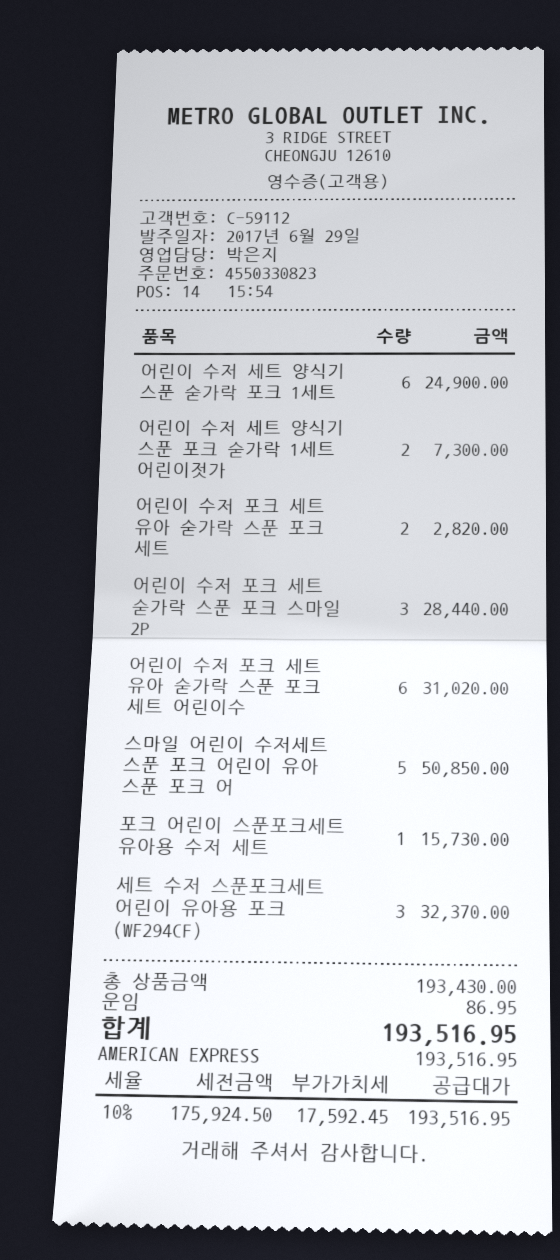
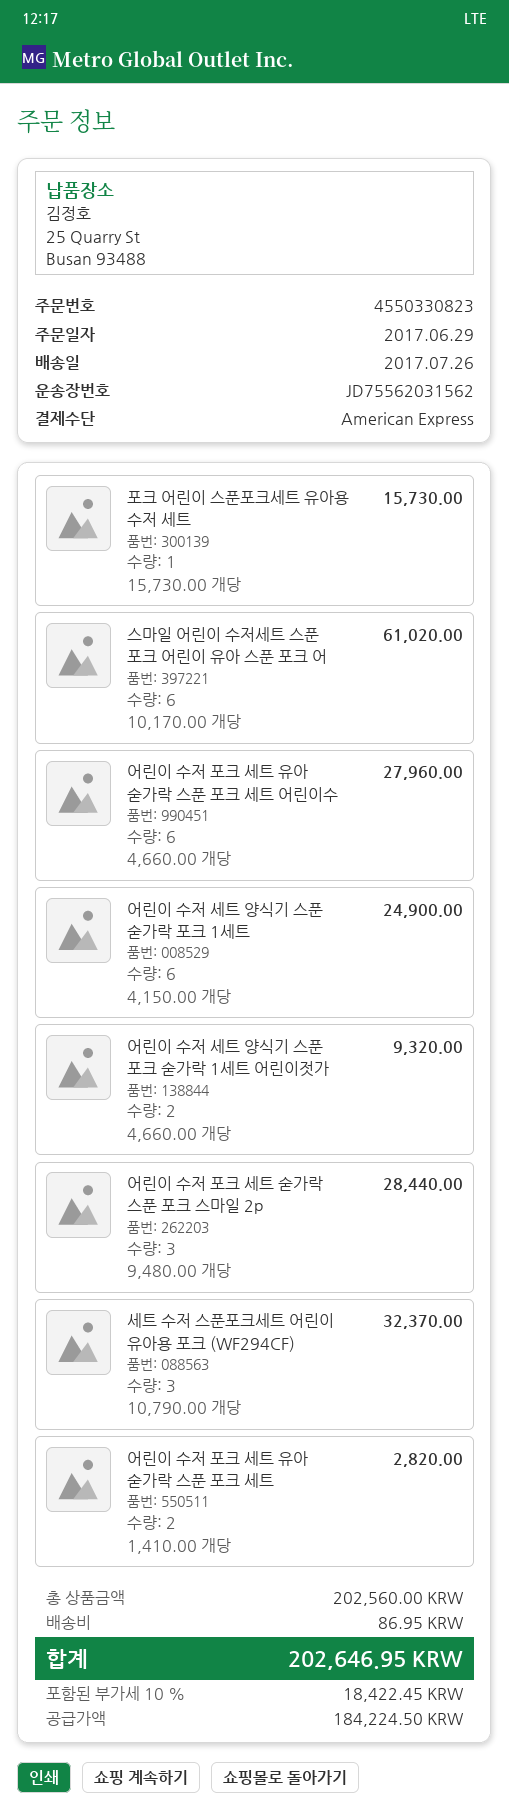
어린이 수저 세트 양식기 스푼 포크 숟가락 1세트 어린이젓가: 2 for 7300.00 -> 2 for 9320.00
어린이 수저 포크 세트 유아 숟가락 스푼 포크 세트 어린이수: 6 for 31020.00 -> 6 for 27960.00
스마일 어린이 수저세트 스푼 포크 어린이 유아 스푼 포크 어: 5 for 50850.00 -> 6 for 61020.00
subtotal: 193430.00 -> 202560.00
net: 175924.50 -> 184224.50
tax: 10% = 17592.45 -> 10% = 18422.45
total: 193516.95 -> 202646.95

